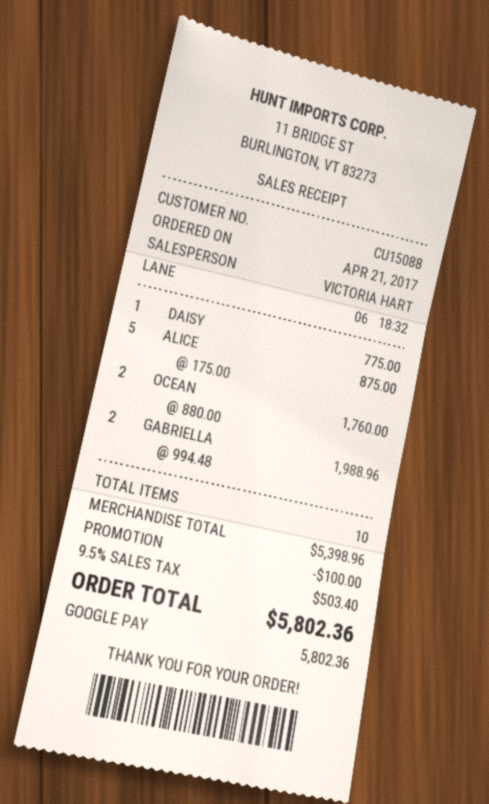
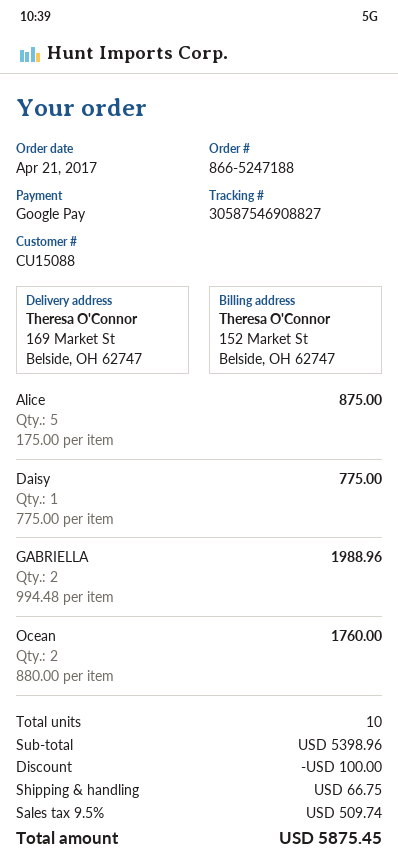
shipping: none -> 66.75
tax: 9.5% = 503.40 -> 9.5% = 509.74
total: 5802.36 -> 5875.45

